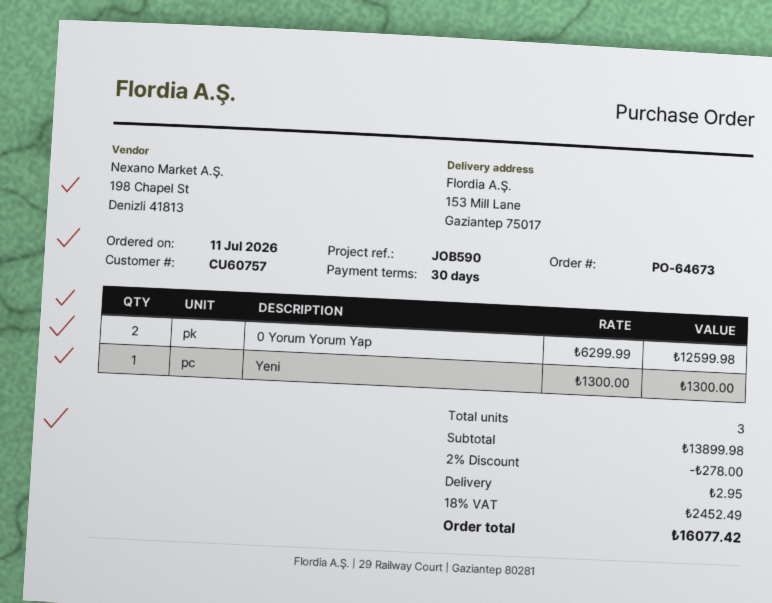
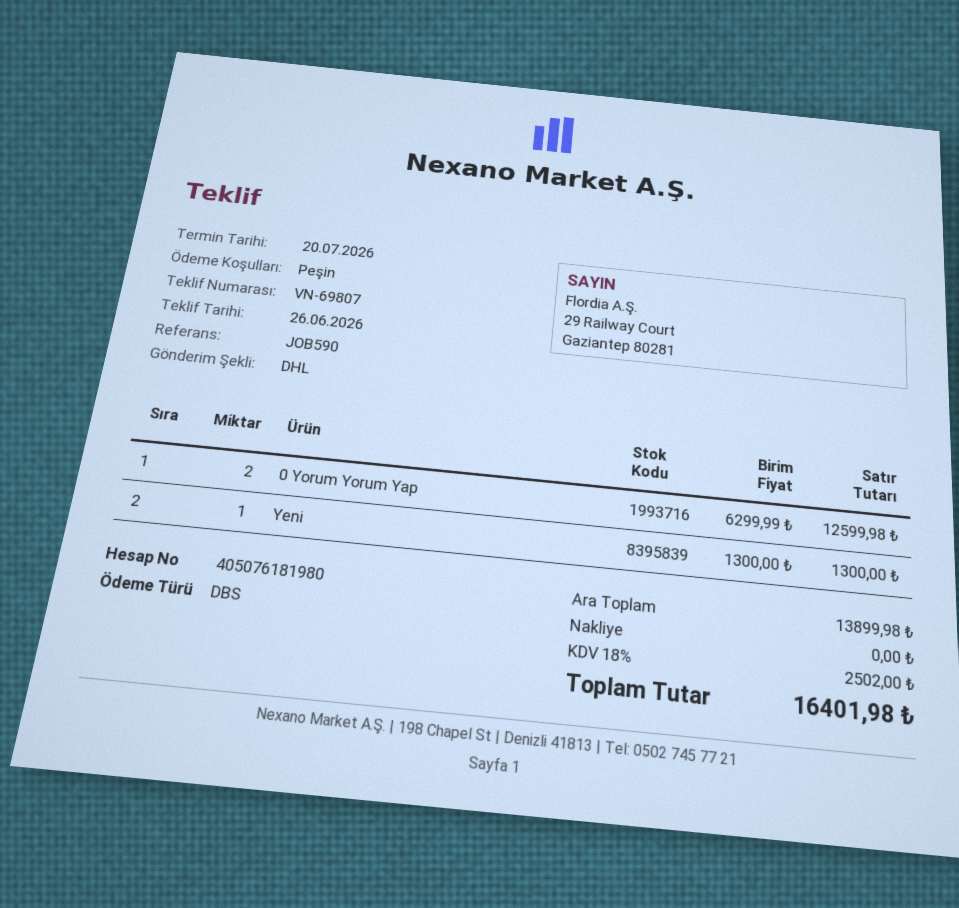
payment terms: 30 days -> on receipt
discount: 2% = 278.00 -> none
shipping: 2.95 -> 0.00
tax: 18% = 2452.49 -> 18% = 2502.00
total: 16077.42 -> 16401.98

